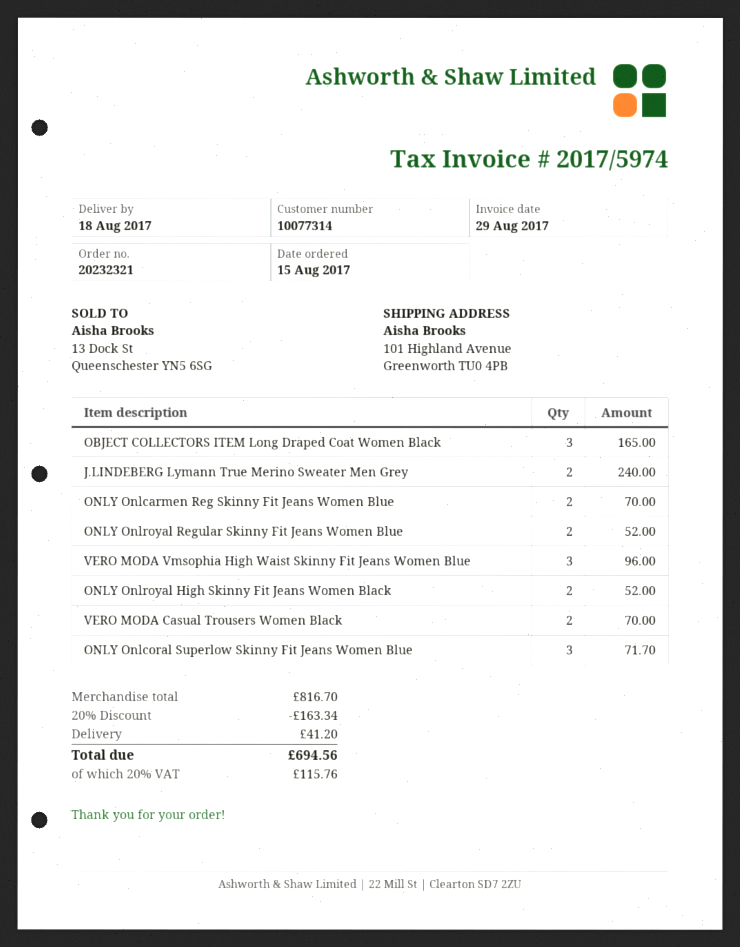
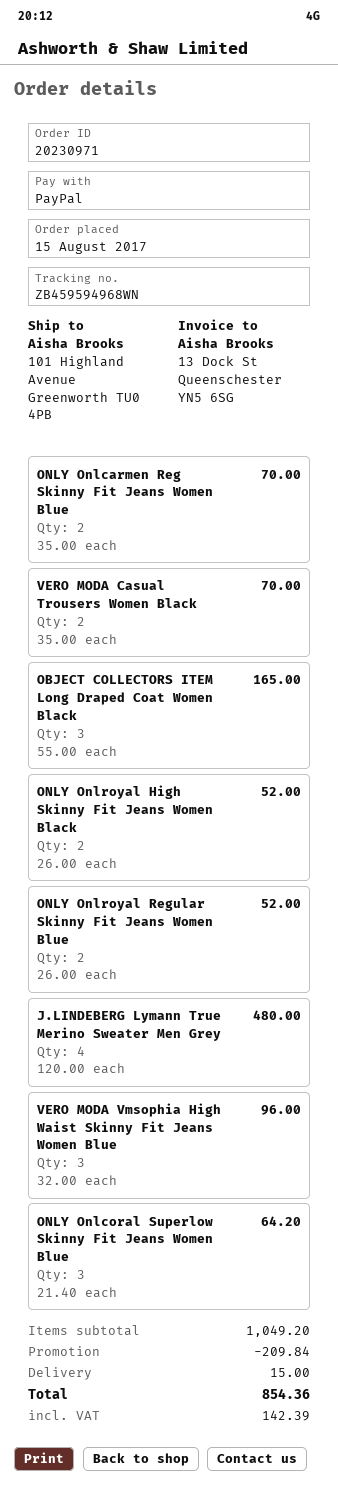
order number: 20232321 -> 20230971
J.LINDEBERG Lymann True Merino Sweater Men Grey: 2 for 240.00 -> 4 for 480.00
ONLY Onlcoral Superlow Skinny Fit Jeans Women Blue: 3 for 71.70 -> 3 for 64.20
subtotal: 816.70 -> 1049.20
discount: 163.34 -> 209.84
shipping: 41.20 -> 15.00
tax: 115.76 -> 142.39
total: 694.56 -> 854.36

